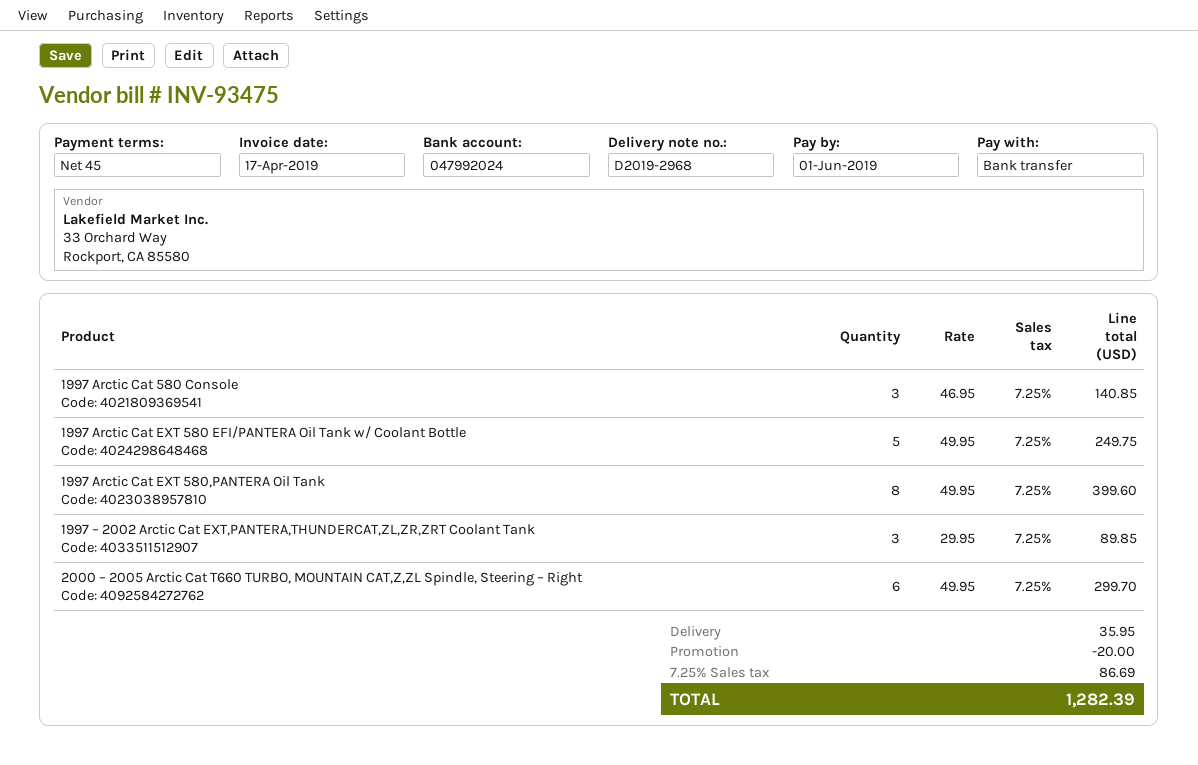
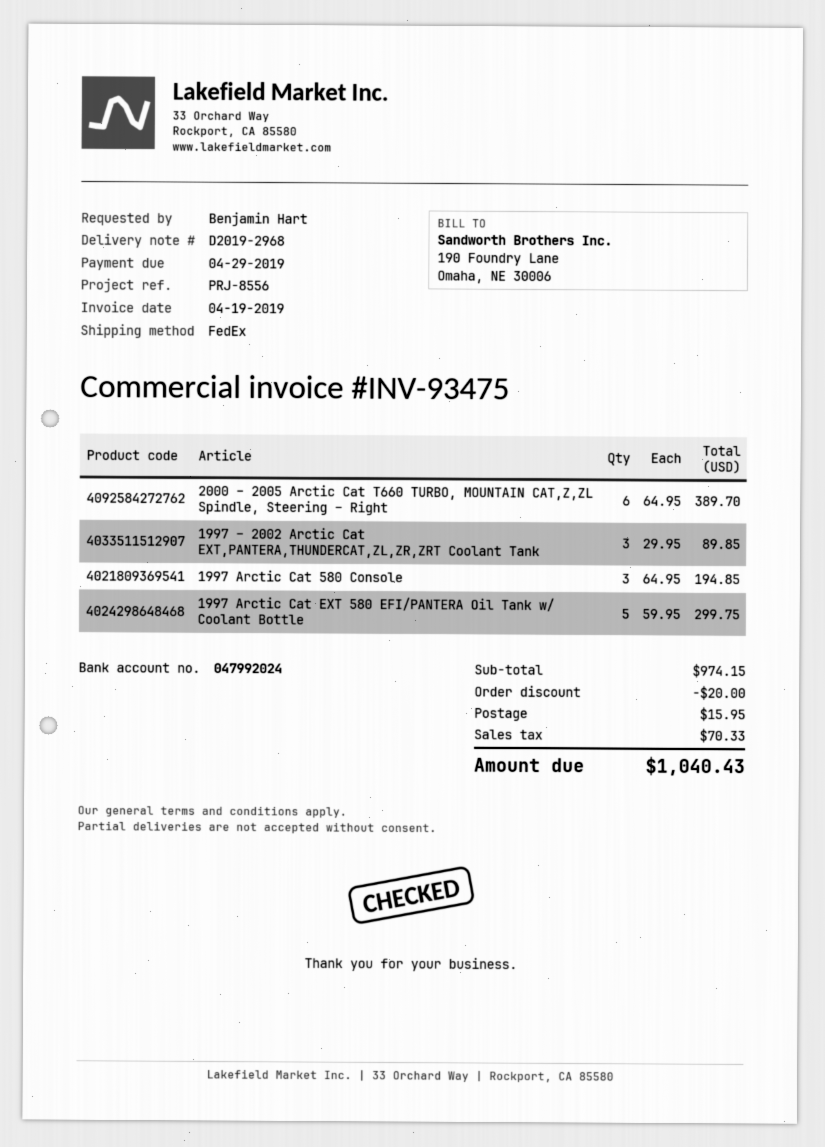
invoice date: 2019-04-17 -> 2019-04-19
due date: 2019-06-01 -> 2019-04-29
1997 Arctic Cat 580 Console: 3 x 46.95 = 140.85 -> 3 x 64.95 = 194.85
1997 Arctic Cat EXT 580 EFI/PANTERA Oil Tank w/ Coolant Bottle: 5 x 49.95 = 249.75 -> 5 x 59.95 = 299.75
1997 Arctic Cat EXT 580,PANTERA Oil Tank: 8 x 49.95 = 399.60 -> none
2000 – 2005 Arctic Cat T660 TURBO, MOUNTAIN CAT,Z,ZL Spindle, Steering – Right: 6 x 49.95 = 299.70 -> 6 x 64.95 = 389.70
shipping: 35.95 -> 15.95
tax: 86.69 -> 70.33
total: 1282.39 -> 1040.43

